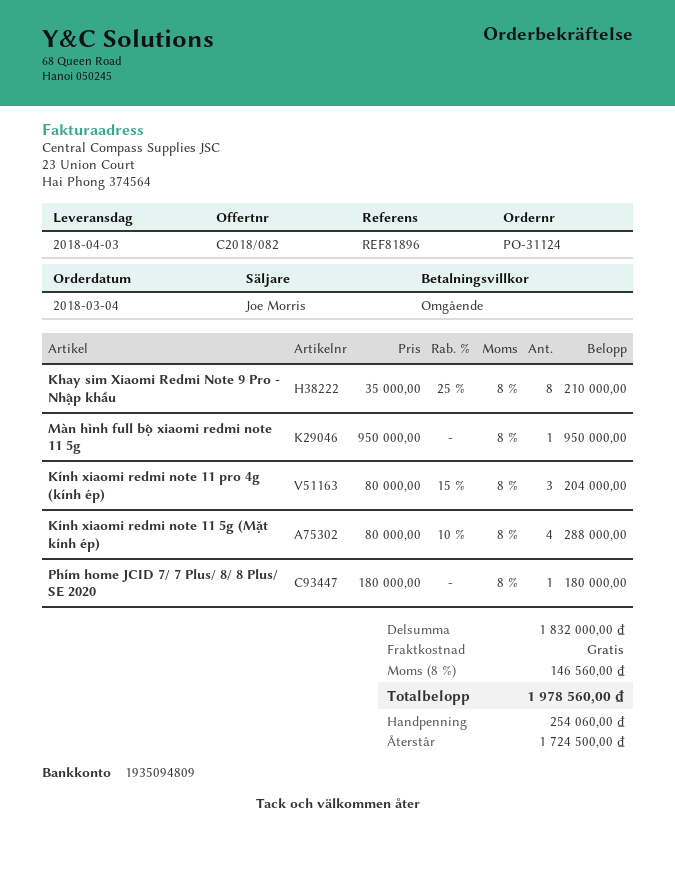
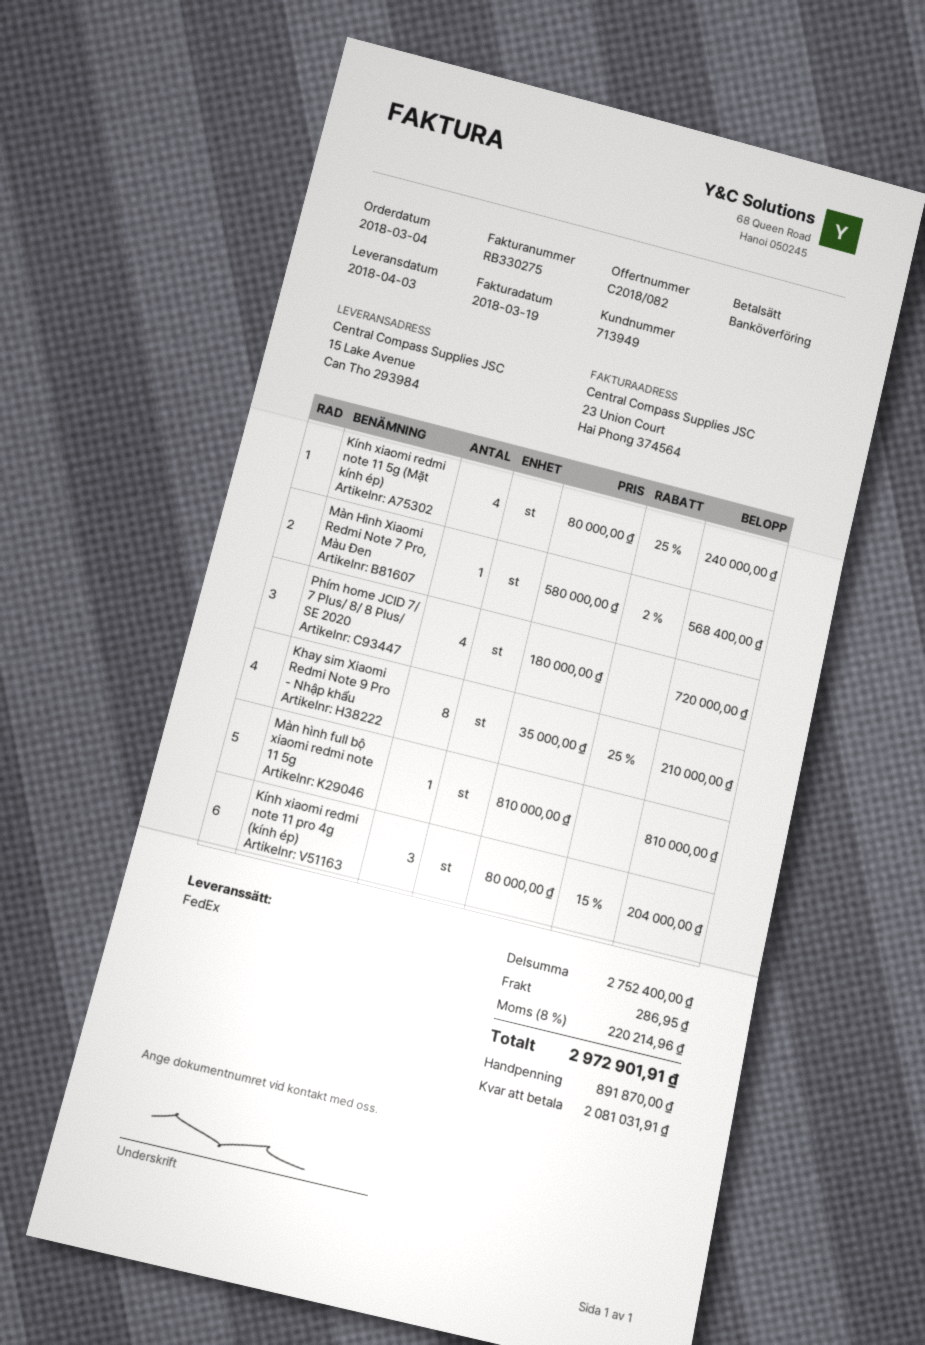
Màn hình full bộ xiaomi redmi note 11 5g: 1 x 950000.00 = 950000.00 -> 1 x 810000.00 = 810000.00
Kính xiaomi redmi note 11 5g (Mặt kính ép): 4 x 80000.00 - 10% = 288000.00 -> 4 x 80000.00 - 25% = 240000.00
Phím home JCID 7/ 7 Plus/ 8/ 8 Plus/ SE 2020: 1 x 180000.00 = 180000.00 -> 4 x 180000.00 = 720000.00
Màn Hình Xiaomi Redmi Note 7 Pro, Màu Đen: none -> 1 x 580000.00 - 2% = 568400.00
subtotal: 1832000.00 -> 2752400.00
shipping: 0.00 -> 286.95
tax: 8% = 146560.00 -> 8% = 220214.96
total: 1978560.00 -> 2972901.91
deposit: 254060.00 -> 891870.00
balance: 1724500.00 -> 2081031.91

